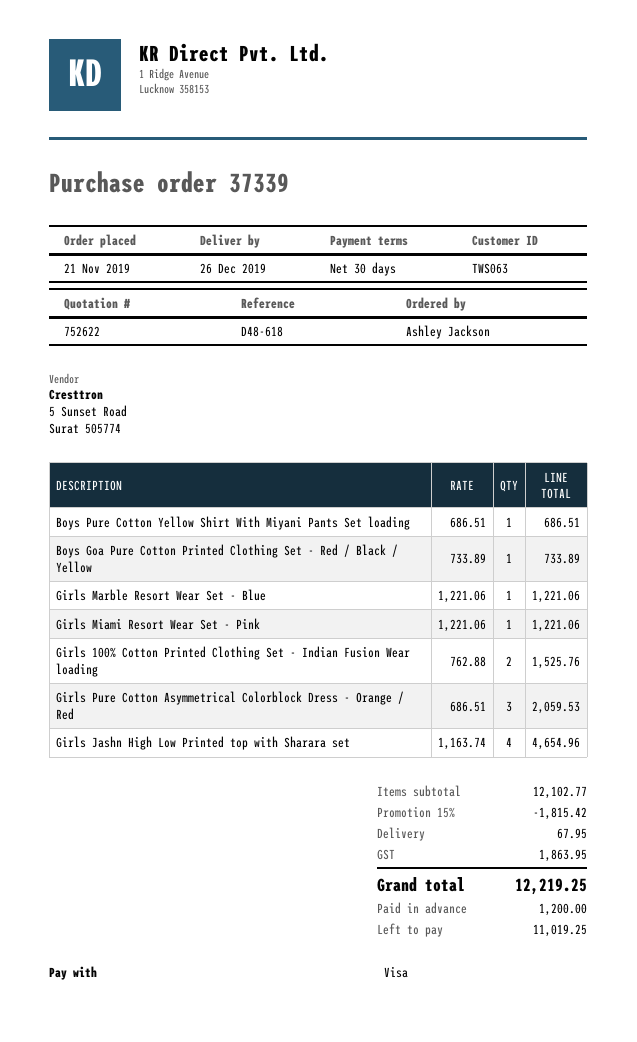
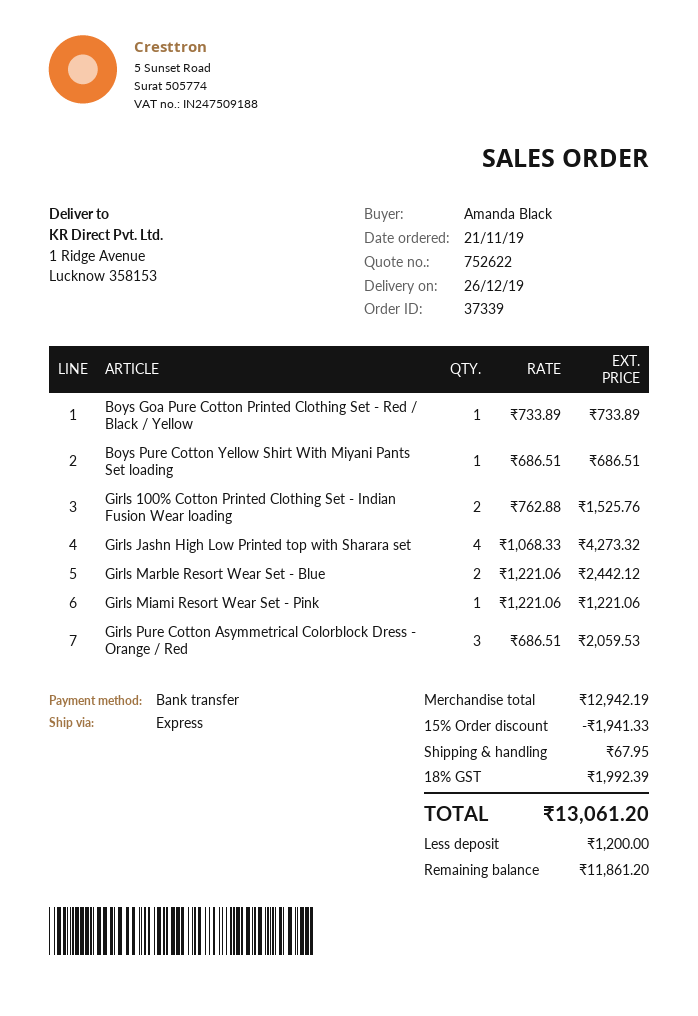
ordered by: Ashley Jackson -> Amanda Black
payment method: Visa -> bank transfer
Girls Marble Resort Wear Set - Blue: 1 x 1221.06 = 1221.06 -> 2 x 1221.06 = 2442.12
Girls Jashn High Low Printed top with Sharara set: 4 x 1163.74 = 4654.96 -> 4 x 1068.33 = 4273.32
subtotal: 12102.77 -> 12942.19
discount: 15% = 1815.42 -> 15% = 1941.33
tax: 1863.95 -> 1992.39
total: 12219.25 -> 13061.20
balance: 11019.25 -> 11861.20

